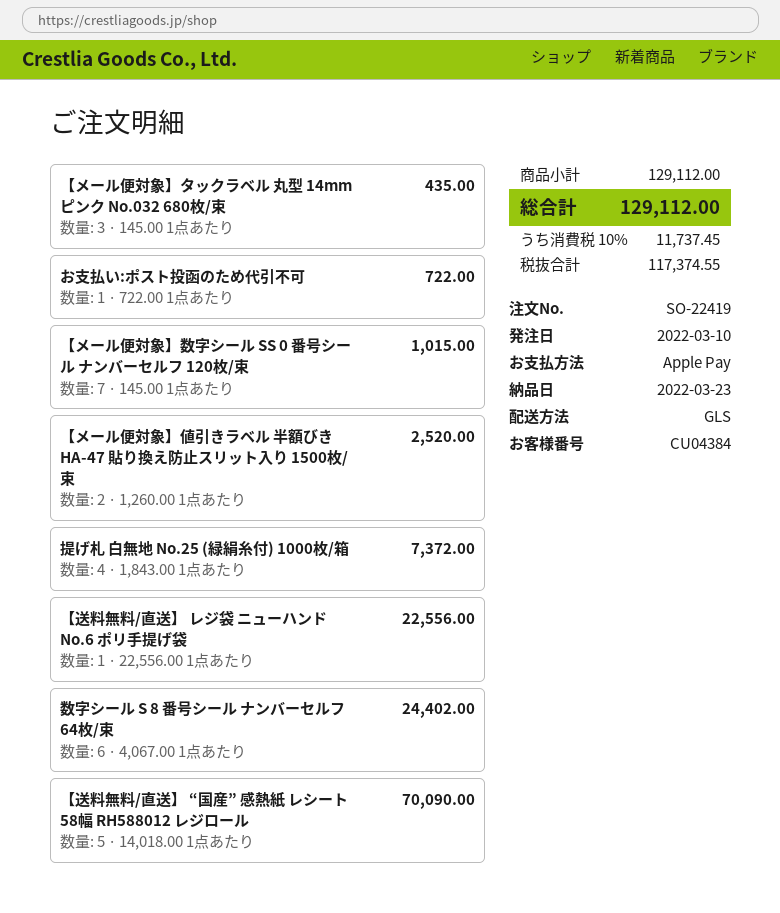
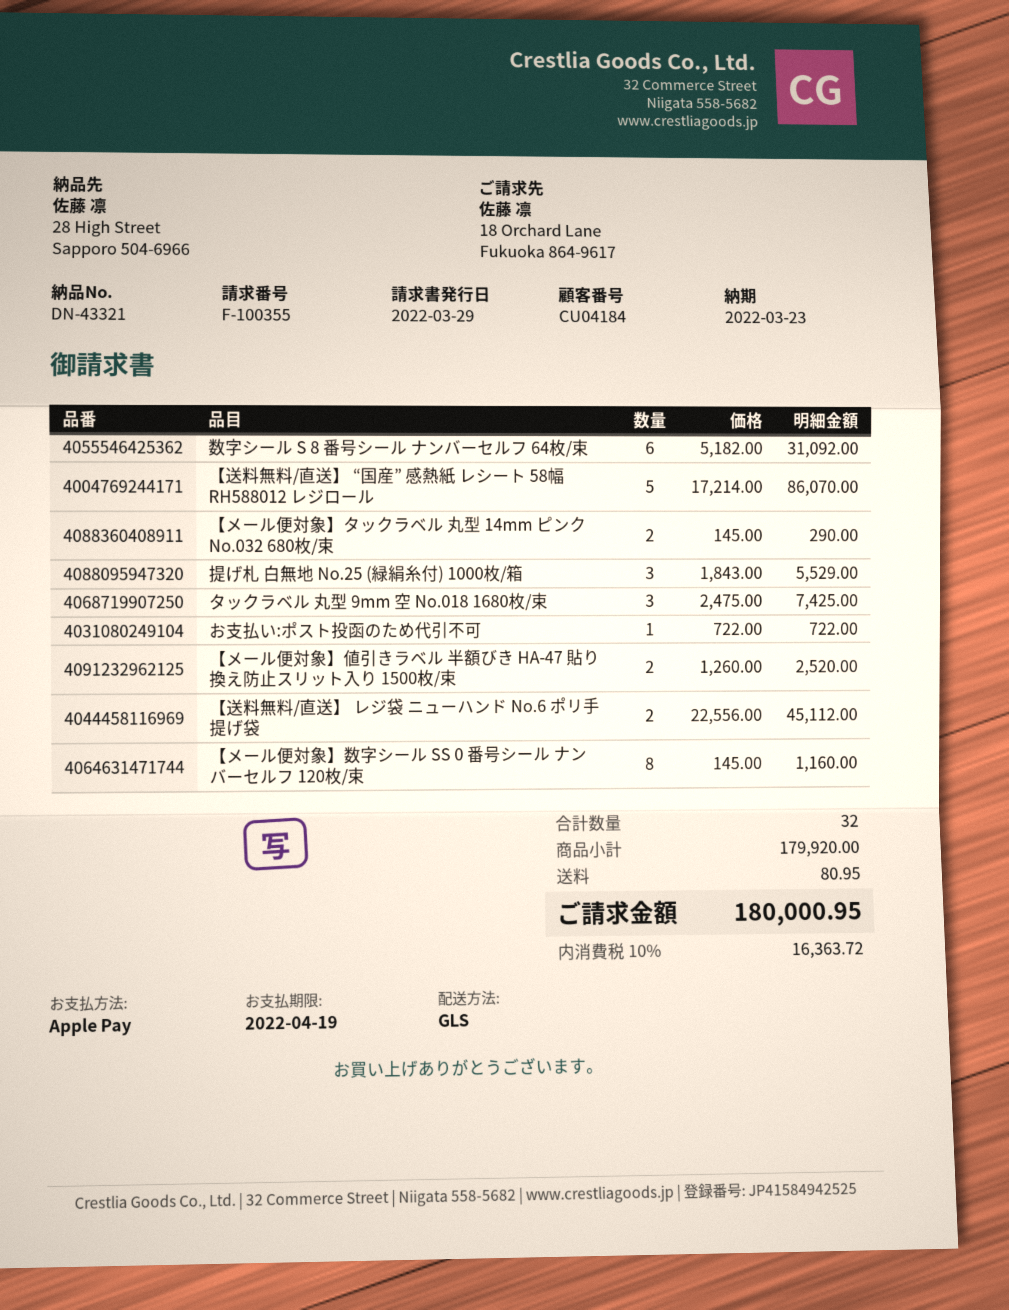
customer number: CU04384 -> CU04184
【メール便対象】タックラベル 丸型 14mm ピンク No.032 680枚/束: 3 x 145.00 = 435.00 -> 2 x 145.00 = 290.00
【メール便対象】数字シール SS 0 番号シール ナンバーセルフ 120枚/束: 7 x 145.00 = 1015.00 -> 8 x 145.00 = 1160.00
提げ札 白無地 No.25 (緑絹糸付) 1000枚/箱: 4 x 1843.00 = 7372.00 -> 3 x 1843.00 = 5529.00
【送料無料/直送】 レジ袋 ニューハンド No.6 ポリ手提げ袋: 1 x 22556.00 = 22556.00 -> 2 x 22556.00 = 45112.00
数字シール S 8 番号シール ナンバーセルフ 64枚/束: 6 x 4067.00 = 24402.00 -> 6 x 5182.00 = 31092.00
【送料無料/直送】 “国産” 感熱紙 レシート 58幅 RH588012 レジロール: 5 x 14018.00 = 70090.00 -> 5 x 17214.00 = 86070.00
タックラベル 丸型 9mm 空 No.018 1680枚/束: none -> 3 x 2475.00 = 7425.00
subtotal: 129112.00 -> 179920.00
shipping: none -> 80.95
tax: 10% = 11737.45 -> 10% = 16363.72
total: 129112.00 -> 180000.95

